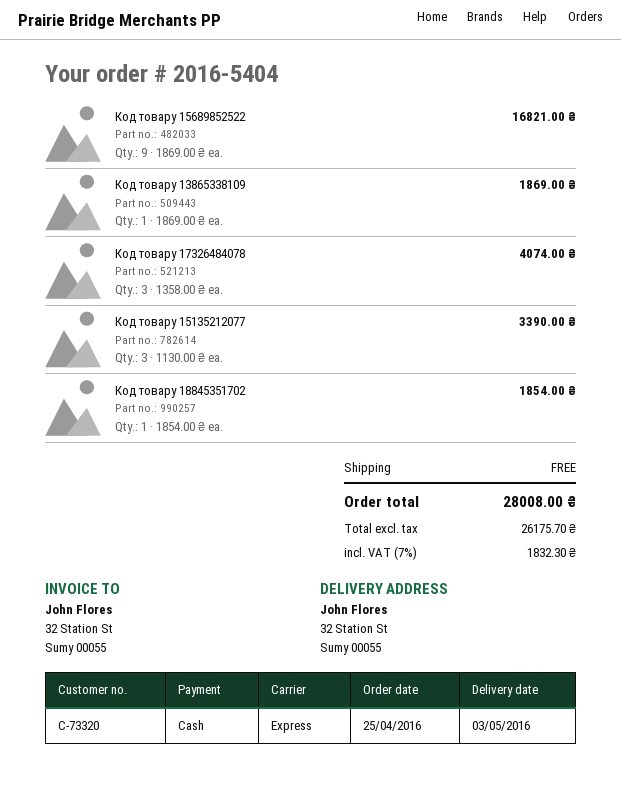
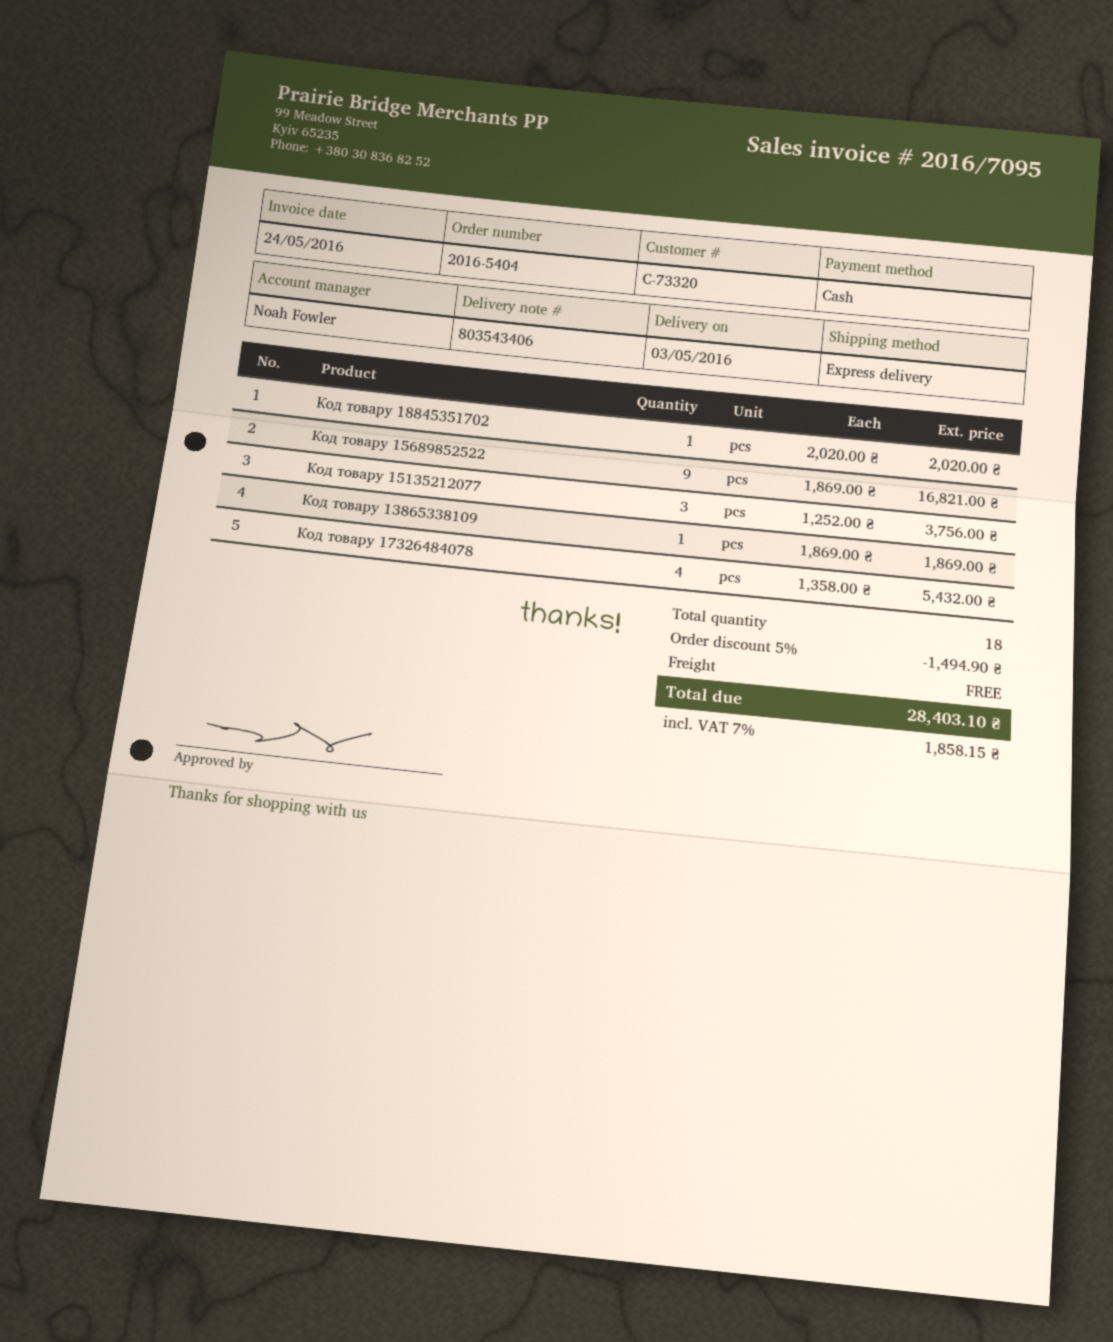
Код товару 17326484078: 3 x 1358.00 = 4074.00 -> 4 x 1358.00 = 5432.00
Код товару 15135212077: 3 x 1130.00 = 3390.00 -> 3 x 1252.00 = 3756.00
Код товару 18845351702: 1 x 1854.00 = 1854.00 -> 1 x 2020.00 = 2020.00
discount: none -> 5% = 1494.90
tax: 7% = 1832.30 -> 7% = 1858.15
total: 28008.00 -> 28403.10

